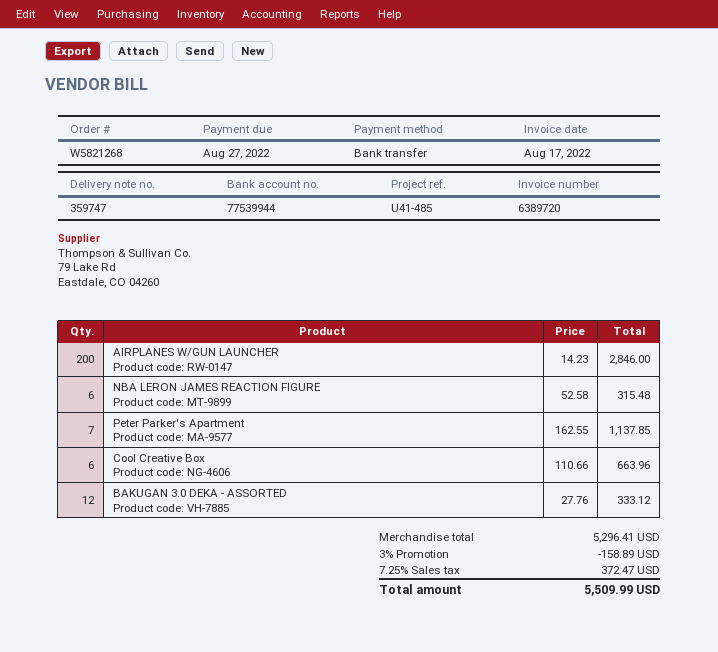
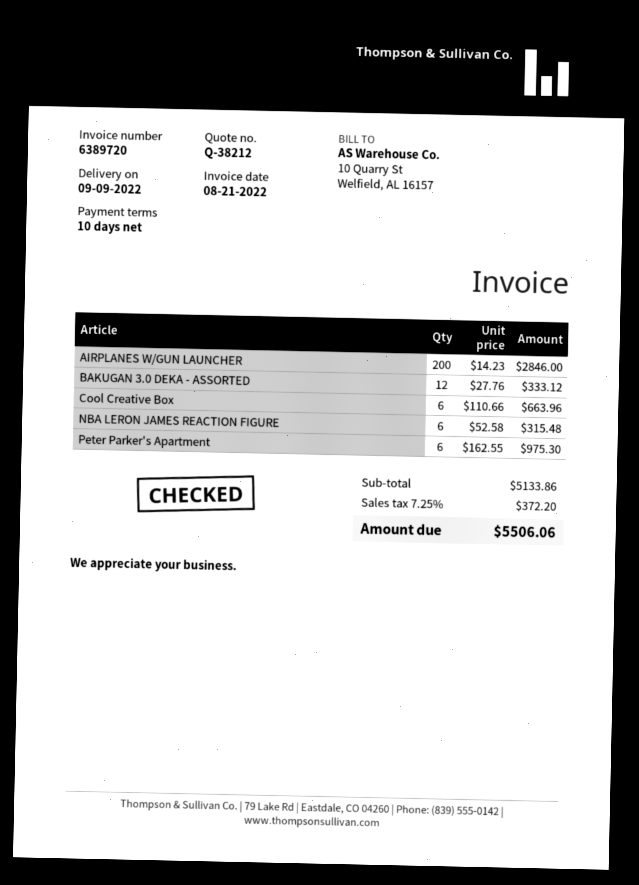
invoice date: 2022-08-17 -> 2022-08-21
Peter Parker's Apartment: 7 x 162.55 = 1137.85 -> 6 x 162.55 = 975.30
subtotal: 5296.41 -> 5133.86
discount: 3% = 158.89 -> none
tax: 7.25% = 372.47 -> 7.25% = 372.20
total: 5509.99 -> 5506.06

